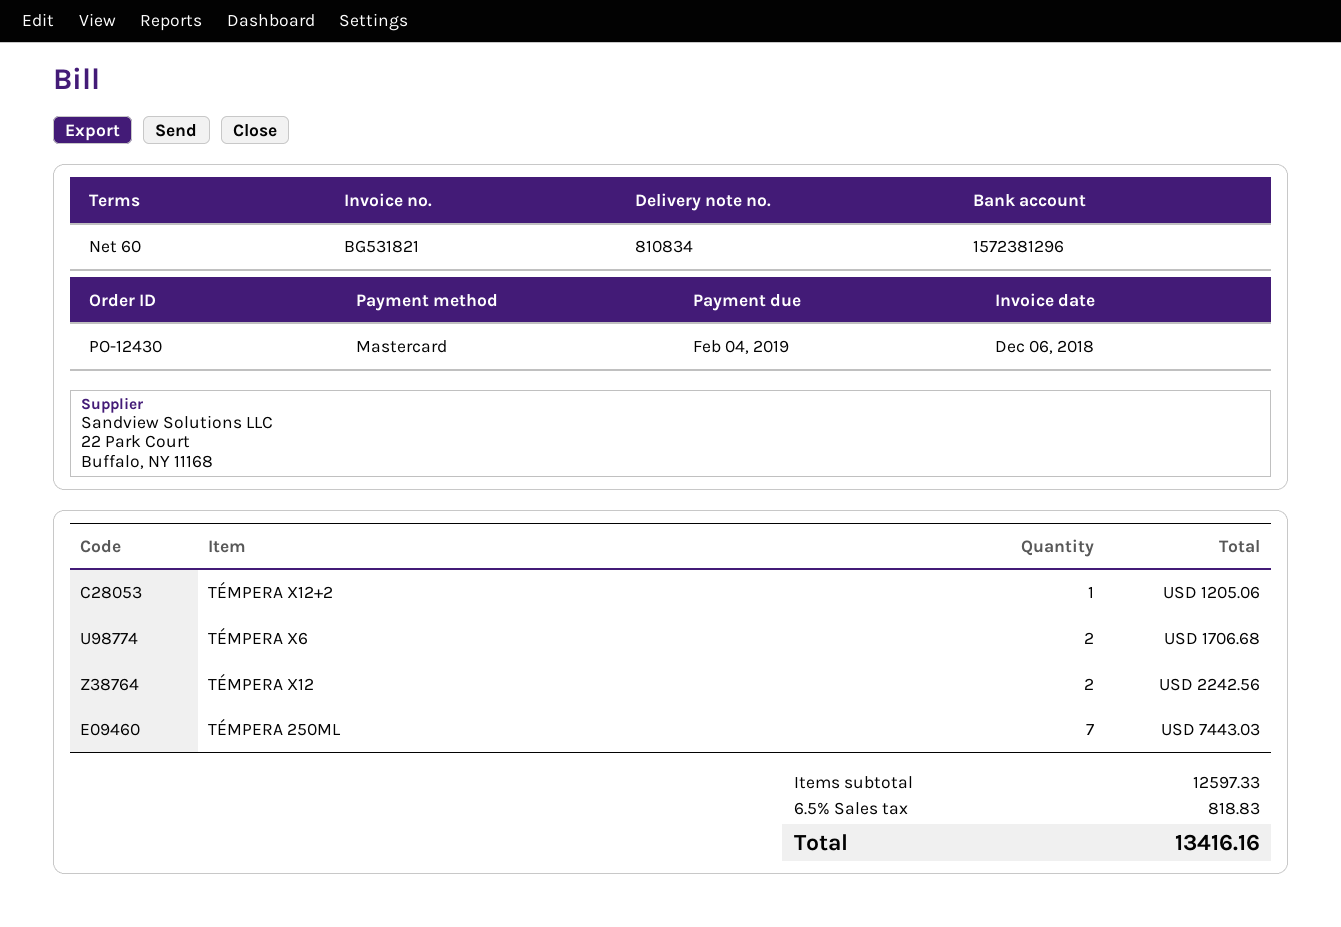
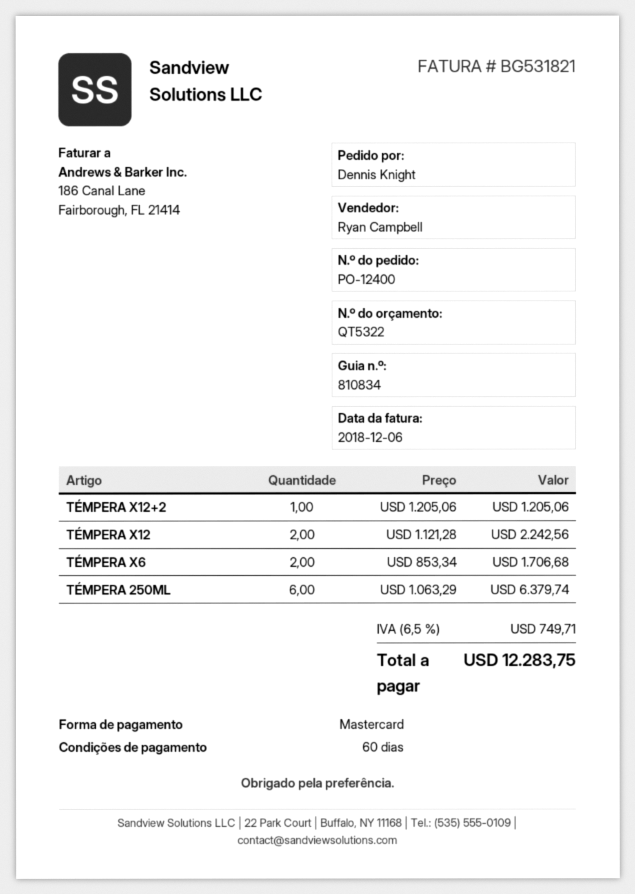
order number: PO-12430 -> PO-12400
TÉMPERA 250ML: 7 for 7443.03 -> 6 for 6379.74
tax: 6.5% = 818.83 -> 6.5% = 749.71
total: 13416.16 -> 12283.75

